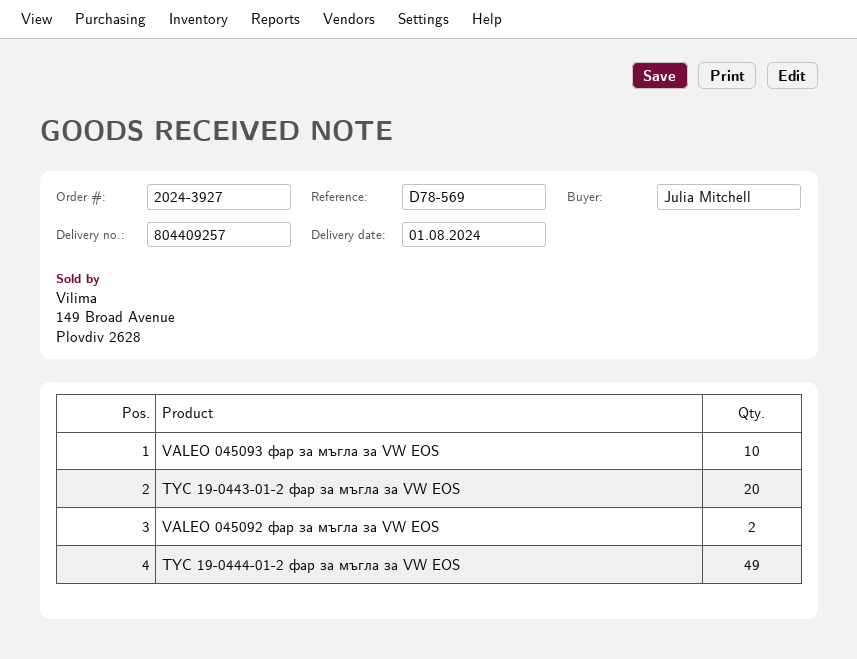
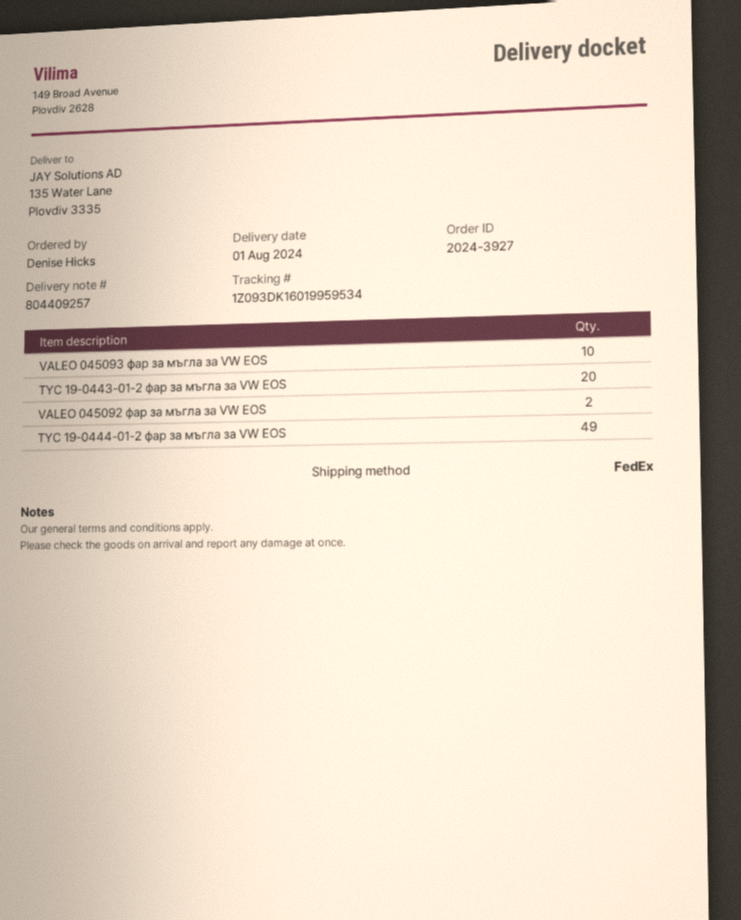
ordered by: Julia Mitchell -> Denise Hicks

